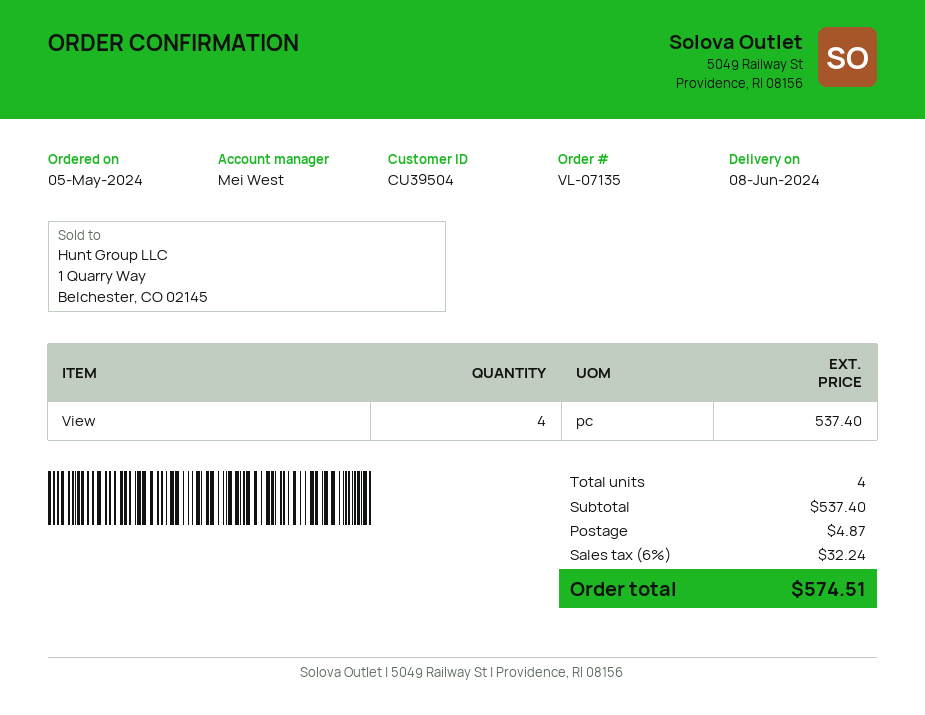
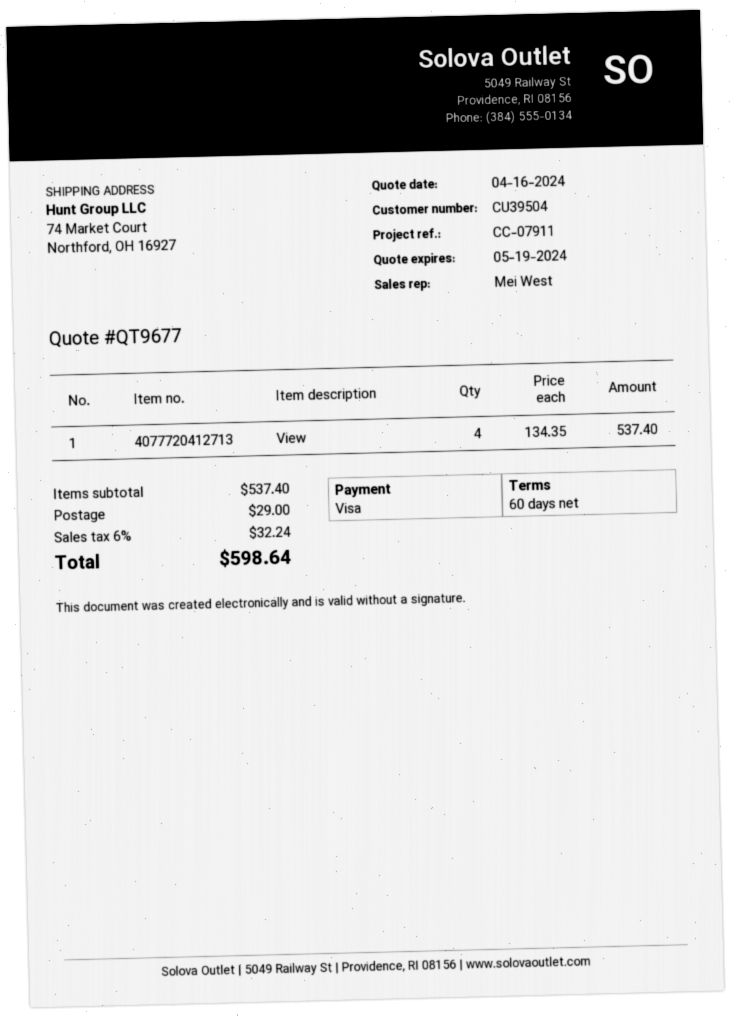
shipping: 4.87 -> 29.00
total: 574.51 -> 598.64

